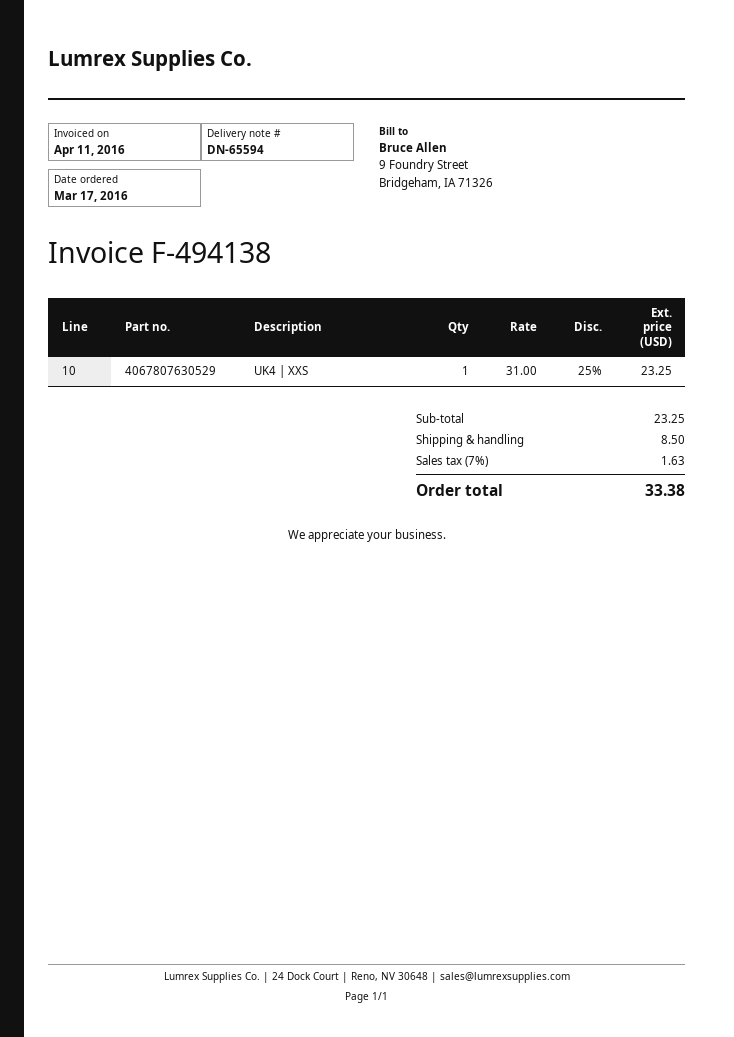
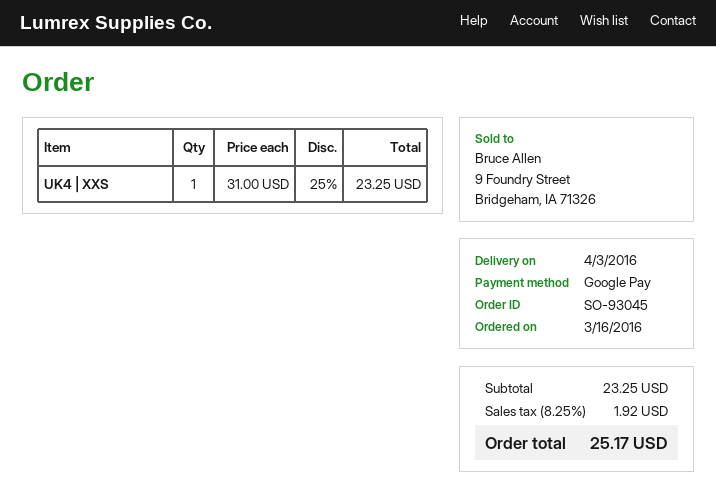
order date: 2016-03-17 -> 2016-03-16
shipping: 8.50 -> none
tax: 7% = 1.63 -> 8.25% = 1.92
total: 33.38 -> 25.17

